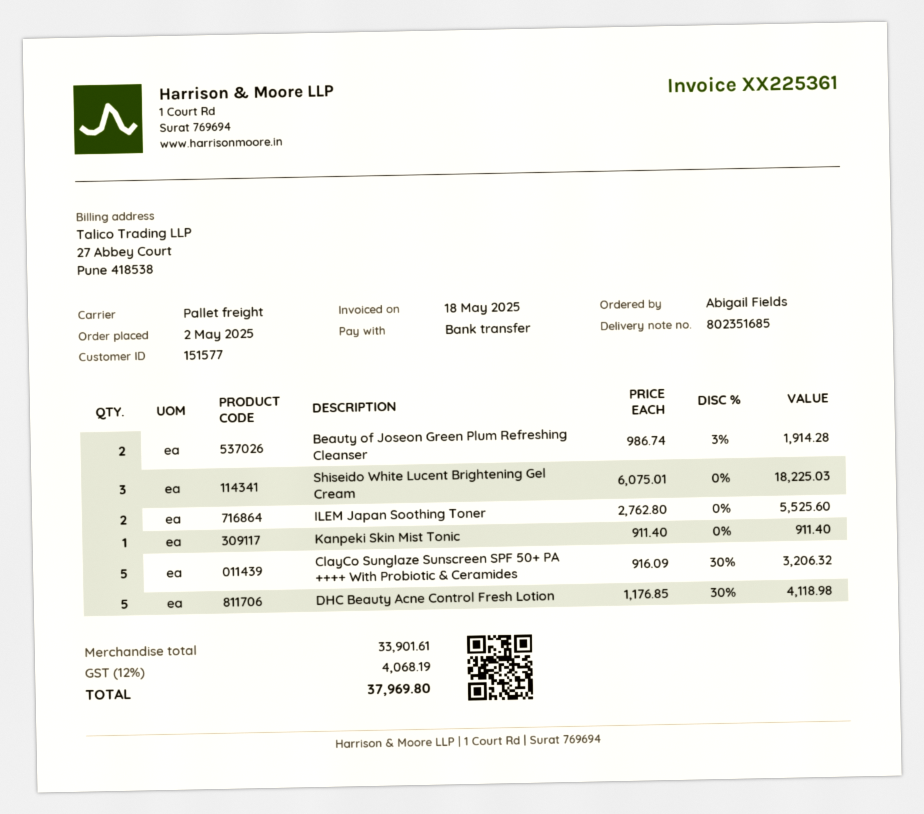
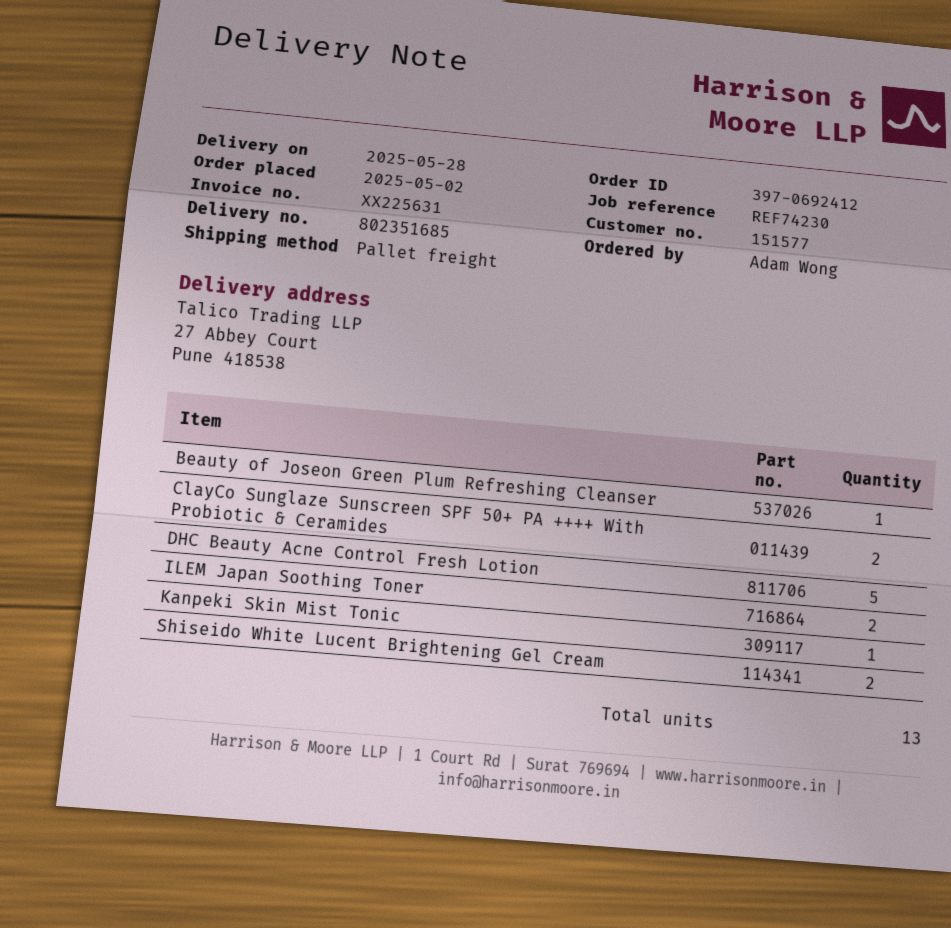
invoice number: XX225361 -> XX225631
ordered by: Abigail Fields -> Adam Wong
Beauty of Joseon Green Plum Refreshing Cleanser: 2 -> 1
Shiseido White Lucent Brightening Gel Cream: 3 -> 2
ClayCo Sunglaze Sunscreen SPF 50+ PA ++++ With Probiotic & Ceramides: 5 -> 2

